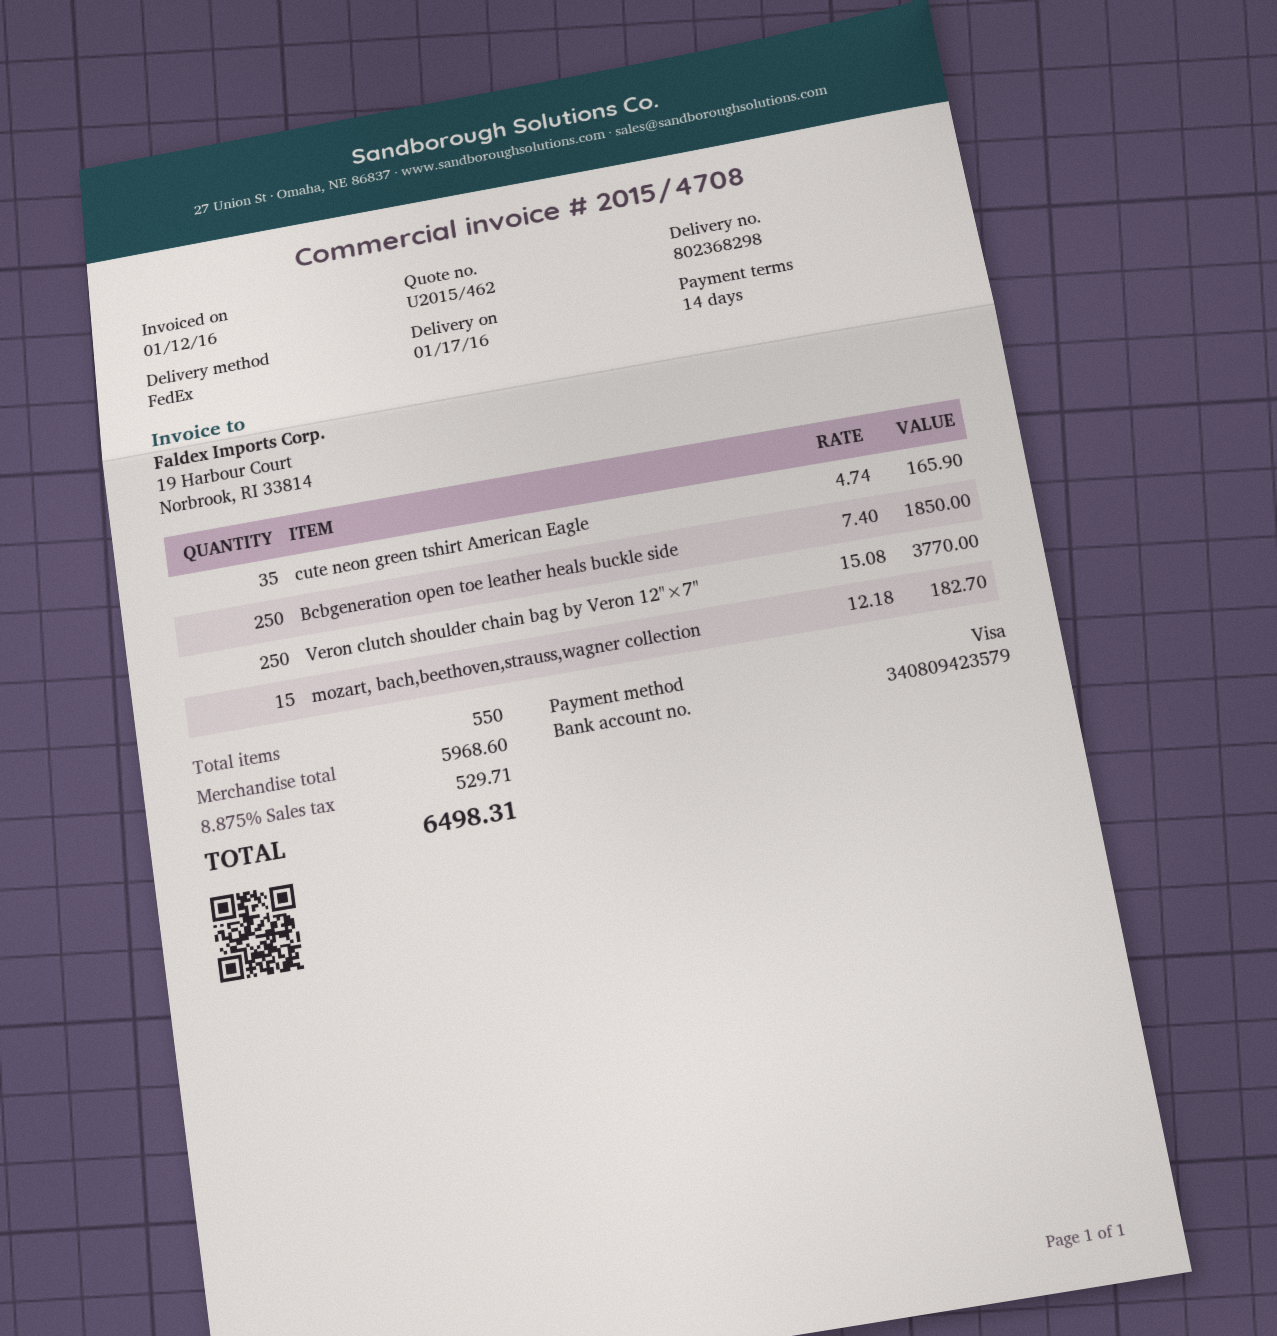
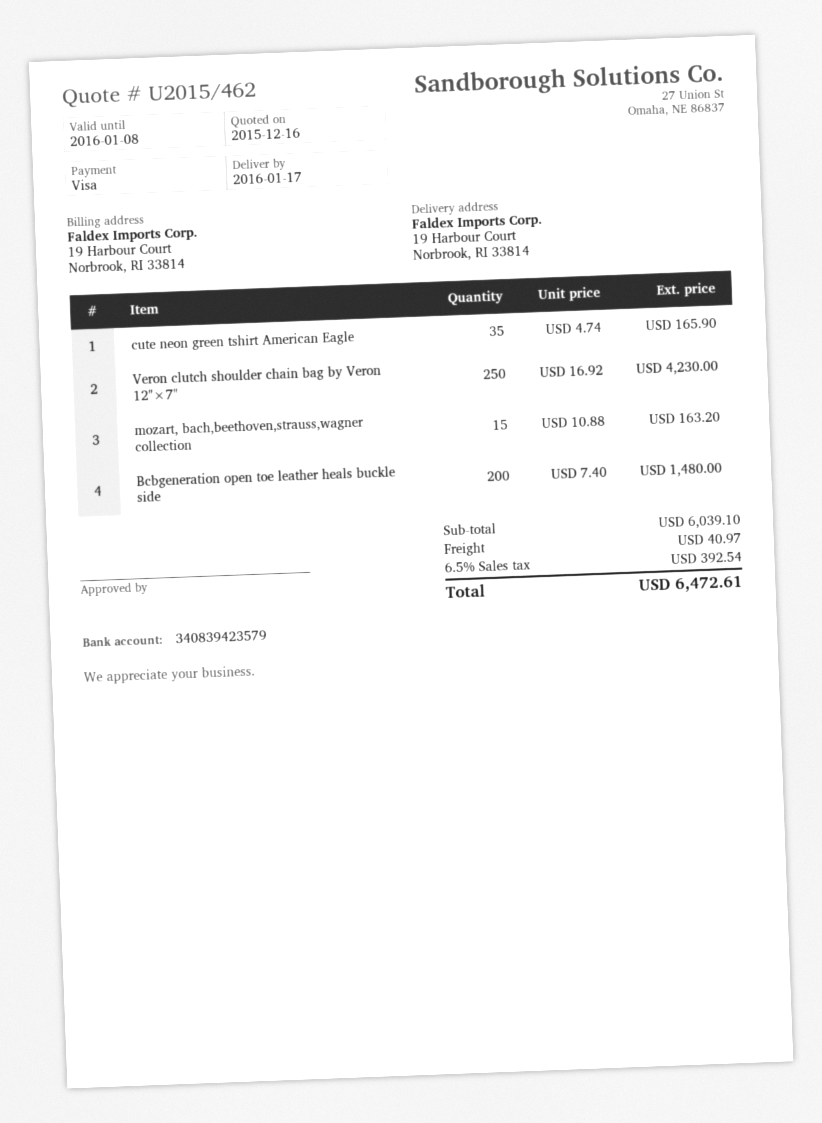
bank account: 340809423579 -> 340839423579
Bcbgeneration open toe leather heals buckle side: 250 x 7.40 = 1850.00 -> 200 x 7.40 = 1480.00
Veron clutch shoulder chain bag by Veron 12"×7": 250 x 15.08 = 3770.00 -> 250 x 16.92 = 4230.00
mozart, bach,beethoven,strauss,wagner collection: 15 x 12.18 = 182.70 -> 15 x 10.88 = 163.20
subtotal: 5968.60 -> 6039.10
shipping: none -> 40.97
tax: 8.875% = 529.71 -> 6.5% = 392.54
total: 6498.31 -> 6472.61

